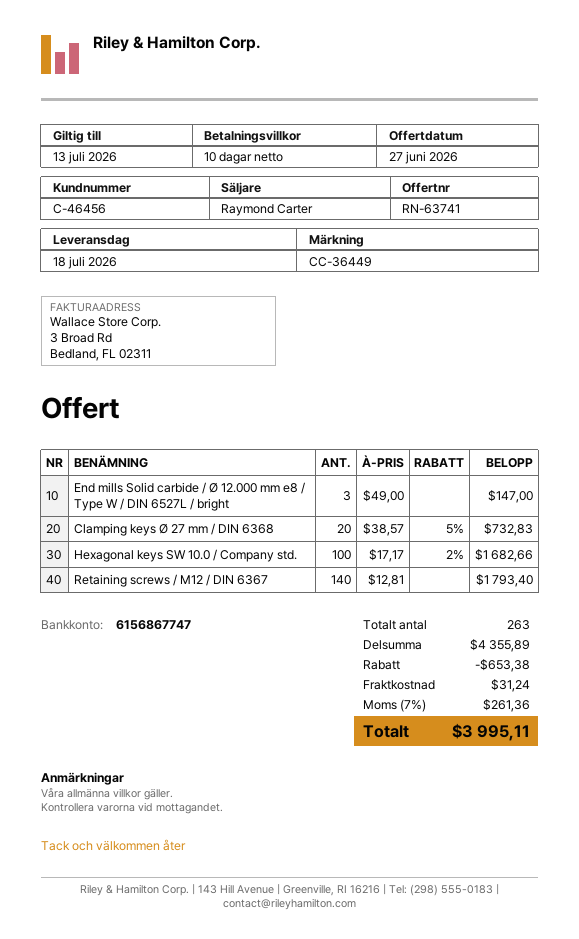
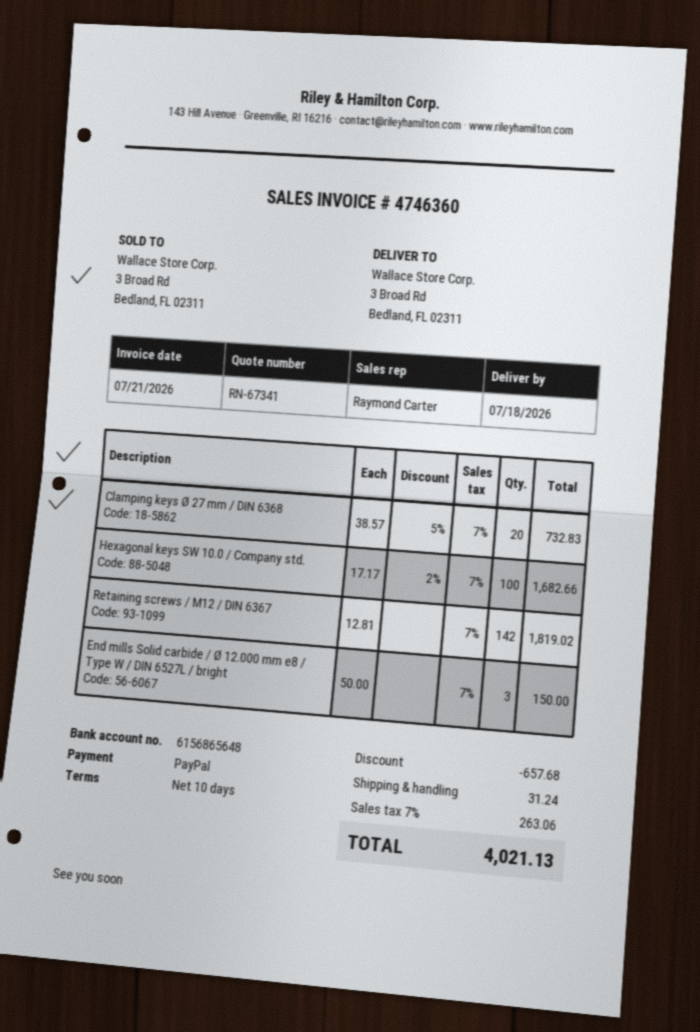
quote number: RN-63741 -> RN-67341
bank account: 6156867747 -> 6156865648
End mills Solid carbide / Ø 12.000 mm e8 / Type W / DIN 6527L / bright: 3 x 49.00 = 147.00 -> 3 x 50.00 = 150.00
Retaining screws / M12 / DIN 6367: 140 x 12.81 = 1793.40 -> 142 x 12.81 = 1819.02
discount: 653.38 -> 657.68
tax: 7% = 261.36 -> 7% = 263.06
total: 3995.11 -> 4021.13

